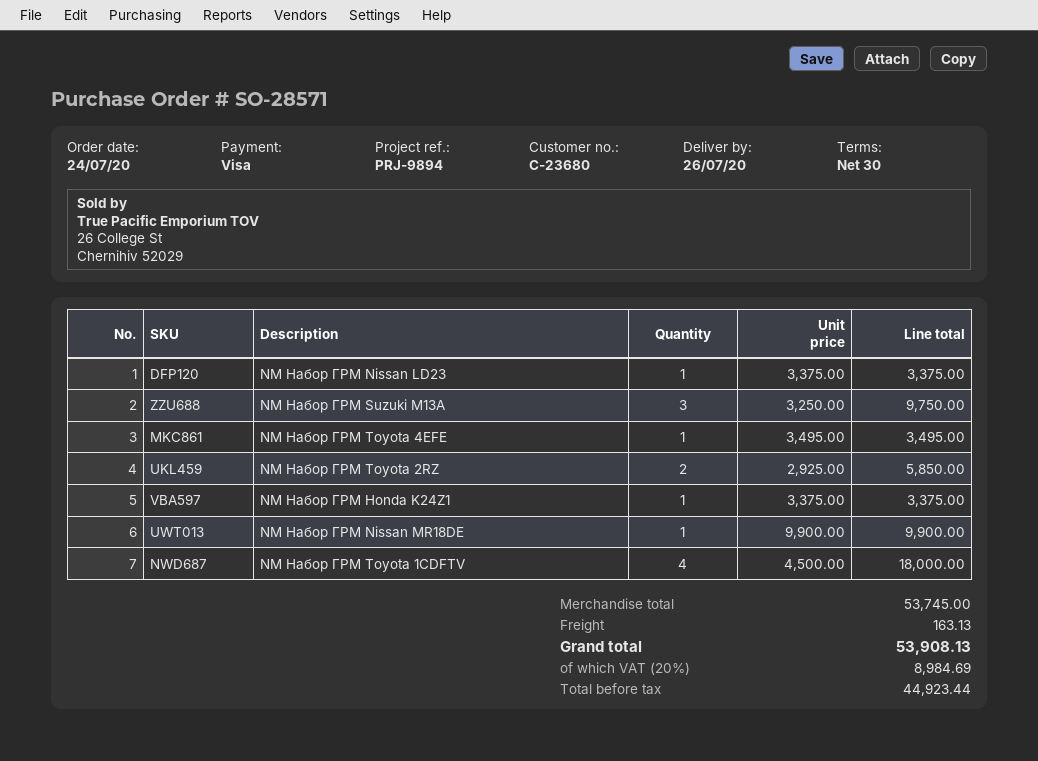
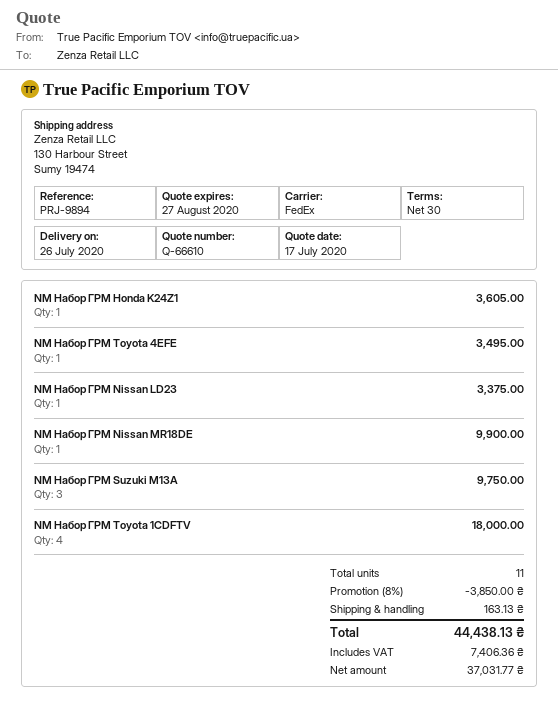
NM Набор ГРМ Toyota 2RZ: 2 for 5850.00 -> none
NM Набор ГРМ Honda K24Z1: 1 for 3375.00 -> 1 for 3605.00
discount: none -> 8% = 3850.00
net: 44923.44 -> 37031.77
tax: 8984.69 -> 7406.36
total: 53908.13 -> 44438.13

